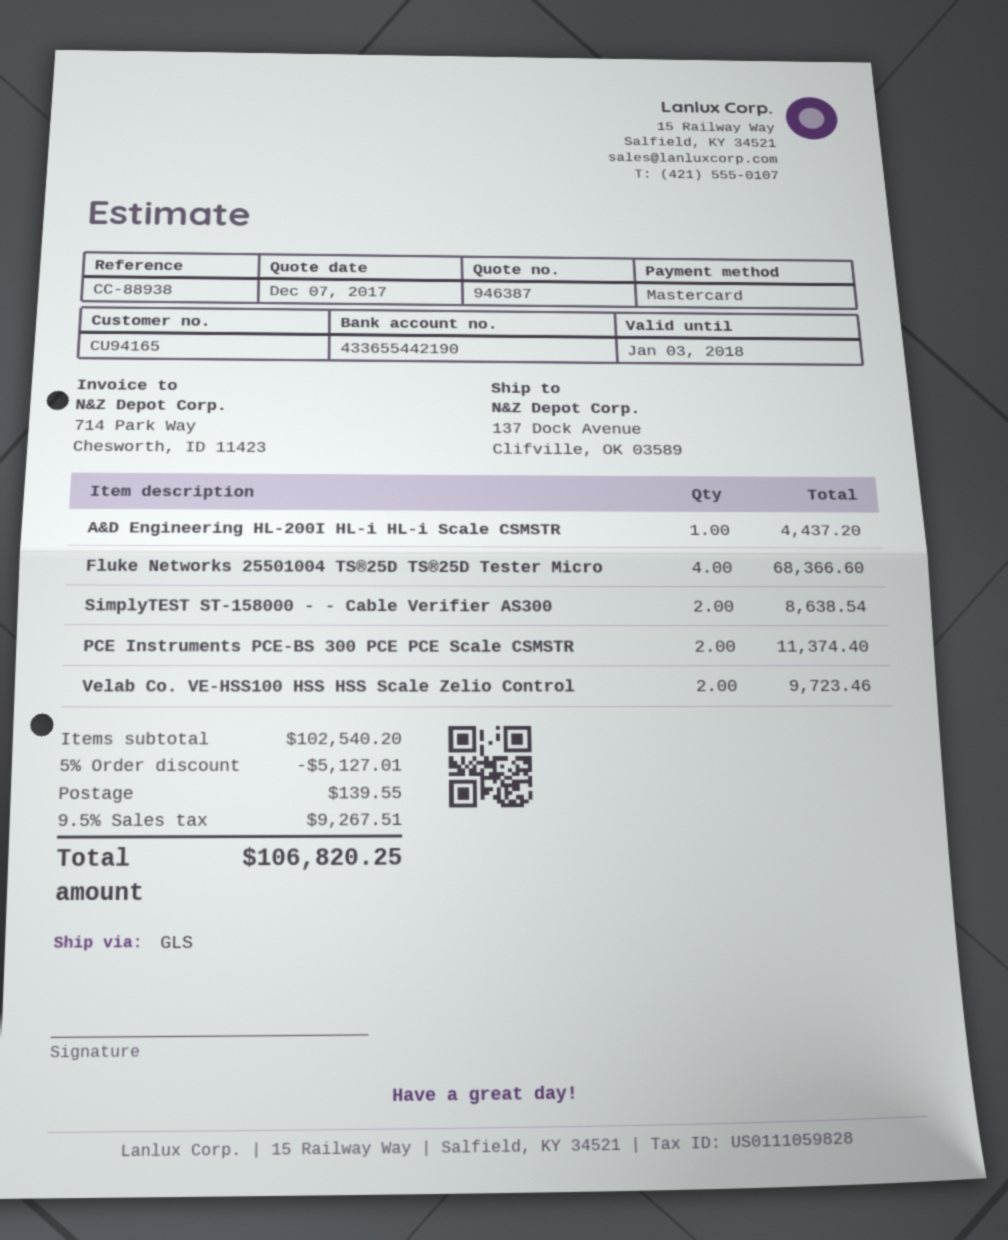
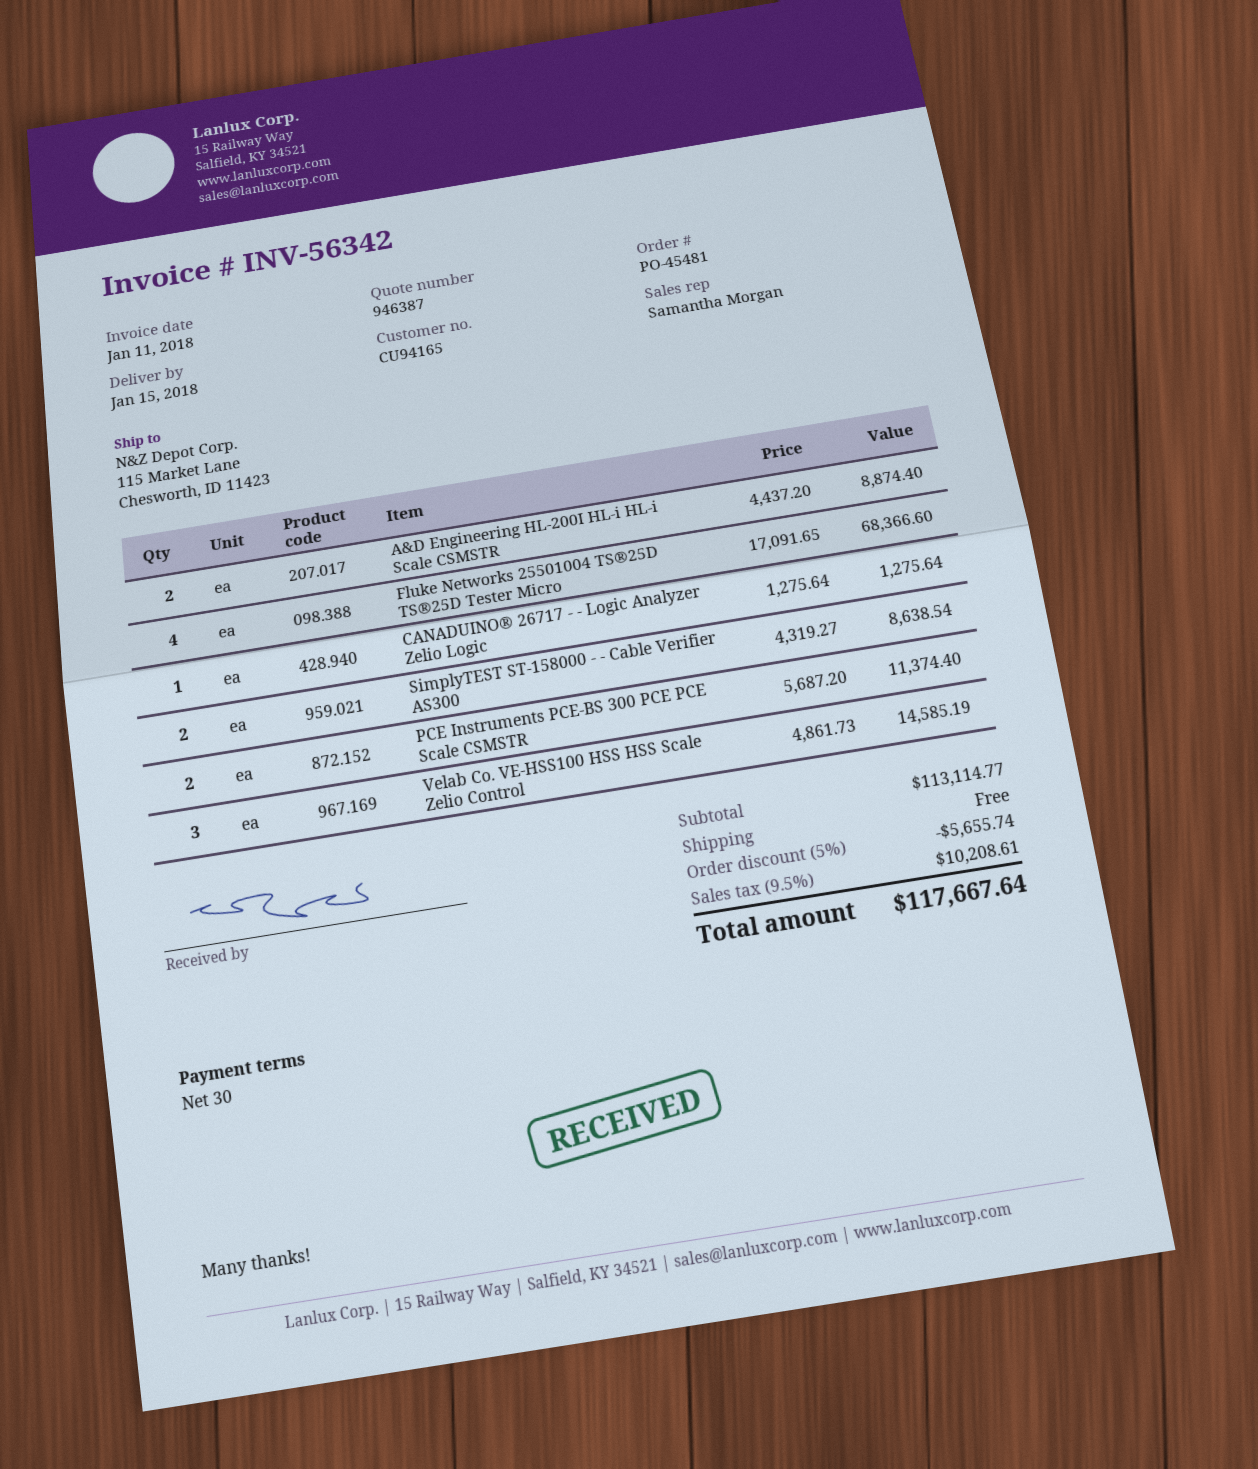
ship to: 137 Dock Avenue, Clifville, OK 03589 -> 115 Market Lane, Chesworth, ID 11423
A&D Engineering HL-200I HL-i HL-i Scale CSMSTR: 1 for 4437.20 -> 2 for 8874.40
Velab Co. VE-HSS100 HSS HSS Scale Zelio Control: 2 for 9723.46 -> 3 for 14585.19
CANADUINO® 26717 - - Logic Analyzer Zelio Logic: none -> 1 for 1275.64
subtotal: 102540.20 -> 113114.77
discount: 5% = 5127.01 -> 5% = 5655.74
shipping: 139.55 -> 0.00
tax: 9.5% = 9267.51 -> 9.5% = 10208.61
total: 106820.25 -> 117667.64

